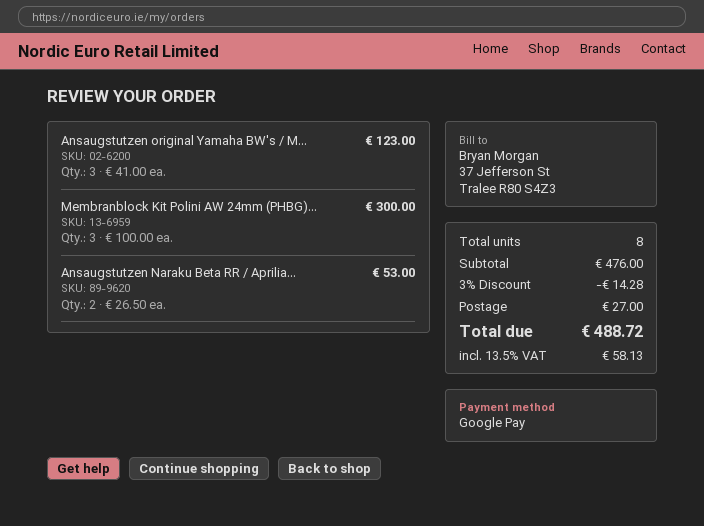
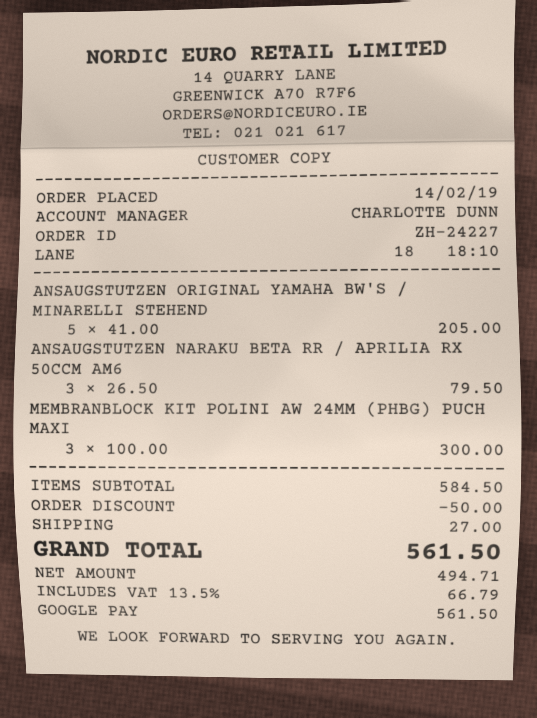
Ansaugstutzen original Yamaha BW's / M...: 3 x 41.00 = 123.00 -> 5 x 41.00 = 205.00
Ansaugstutzen Naraku Beta RR / Aprilia...: 2 x 26.50 = 53.00 -> 3 x 26.50 = 79.50
subtotal: 476.00 -> 584.50
discount: 14.28 -> 50.00
tax: 13.5% = 58.13 -> 13.5% = 66.79
total: 488.72 -> 561.50

